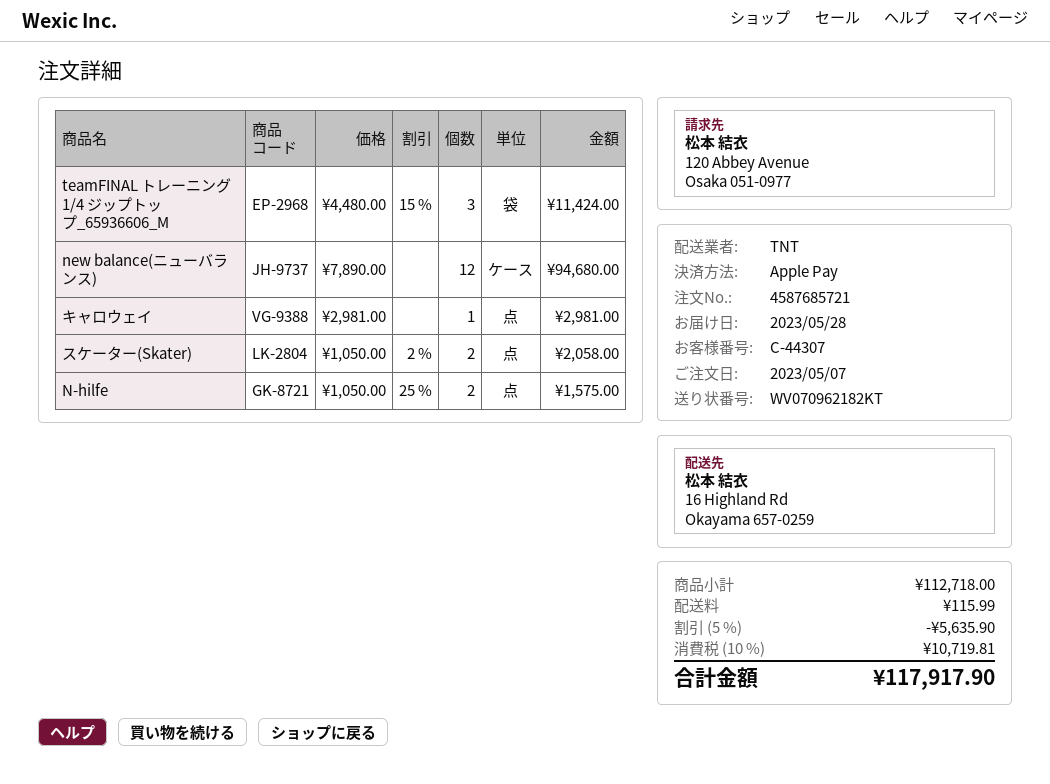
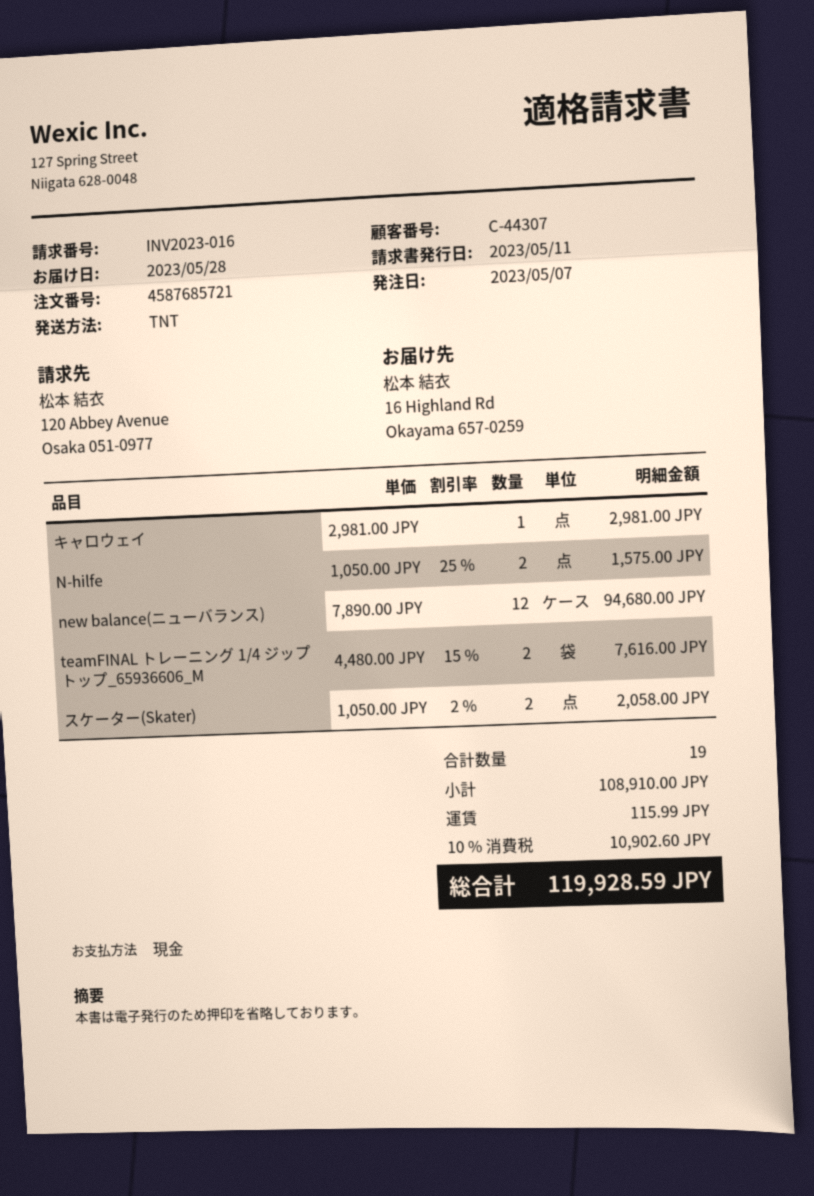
payment method: Apple Pay -> cash
teamFINAL トレーニング 1/4 ジップトップ_65936606_M: 3 x 4480.00 - 15% = 11424.00 -> 2 x 4480.00 - 15% = 7616.00
subtotal: 112718.00 -> 108910.00
discount: 5% = 5635.90 -> none
tax: 10% = 10719.81 -> 10% = 10902.60
total: 117917.90 -> 119928.59

